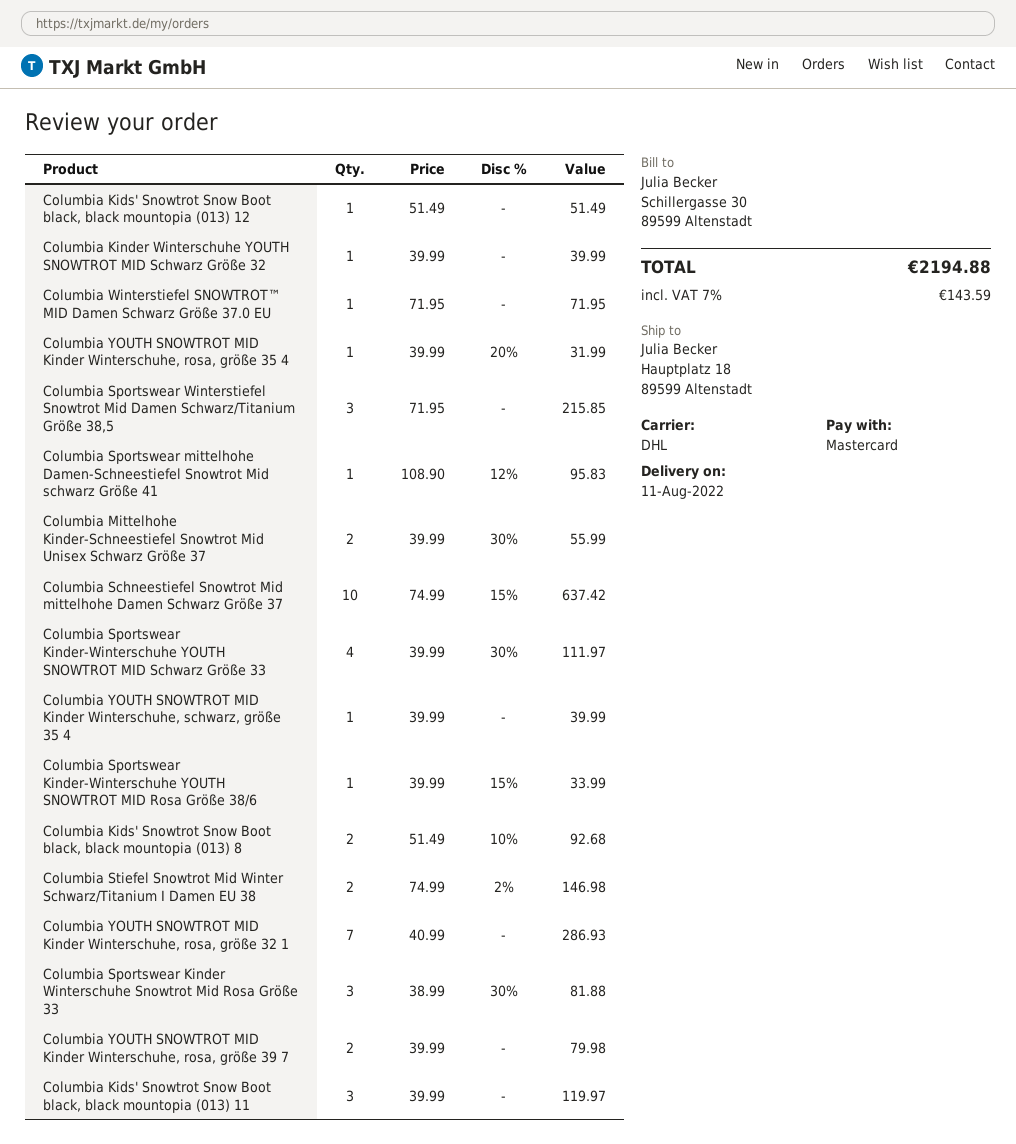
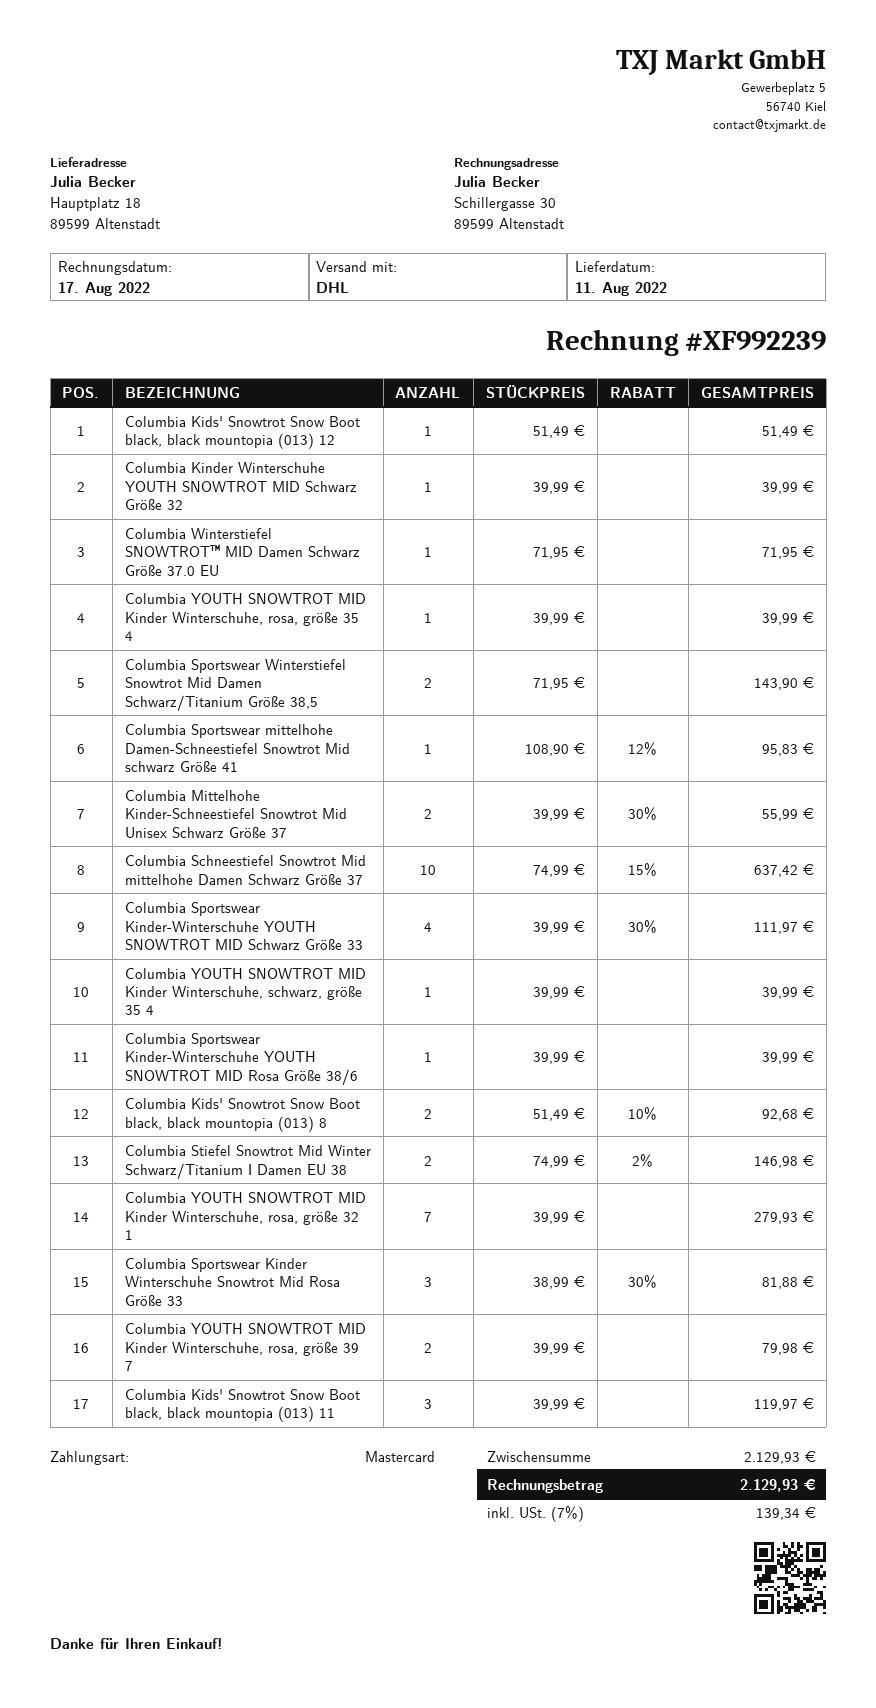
Columbia YOUTH SNOWTROT MID Kinder Winterschuhe, rosa, größe 35 4: 1 x 39.99 - 20% = 31.99 -> 1 x 39.99 = 39.99
Columbia Sportswear Winterstiefel Snowtrot Mid Damen Schwarz/Titanium Größe 38,5: 3 x 71.95 = 215.85 -> 2 x 71.95 = 143.90
Columbia Sportswear Kinder-Winterschuhe YOUTH SNOWTROT MID Rosa Größe 38/6: 1 x 39.99 - 15% = 33.99 -> 1 x 39.99 = 39.99
Columbia YOUTH SNOWTROT MID Kinder Winterschuhe, rosa, größe 32 1: 7 x 40.99 = 286.93 -> 7 x 39.99 = 279.93
tax: 7% = 143.59 -> 7% = 139.34
total: 2194.88 -> 2129.93

